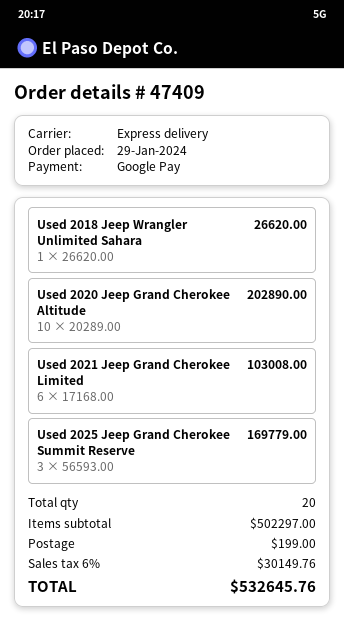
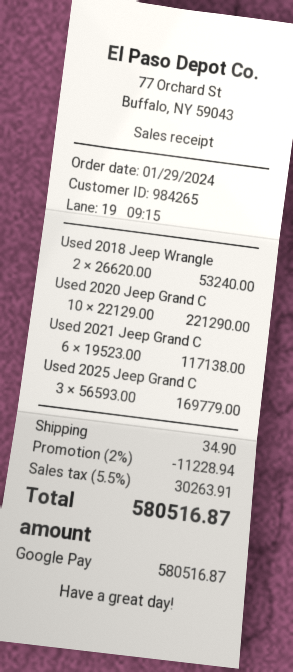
Used 2018 Jeep Wrangler Unlimited Sahara: 1 x 26620.00 = 26620.00 -> 2 x 26620.00 = 53240.00
Used 2020 Jeep Grand Cherokee Altitude: 10 x 20289.00 = 202890.00 -> 10 x 22129.00 = 221290.00
Used 2021 Jeep Grand Cherokee Limited: 6 x 17168.00 = 103008.00 -> 6 x 19523.00 = 117138.00
discount: none -> 2% = 11228.94
shipping: 199.00 -> 34.90
tax: 6% = 30149.76 -> 5.5% = 30263.91
total: 532645.76 -> 580516.87

